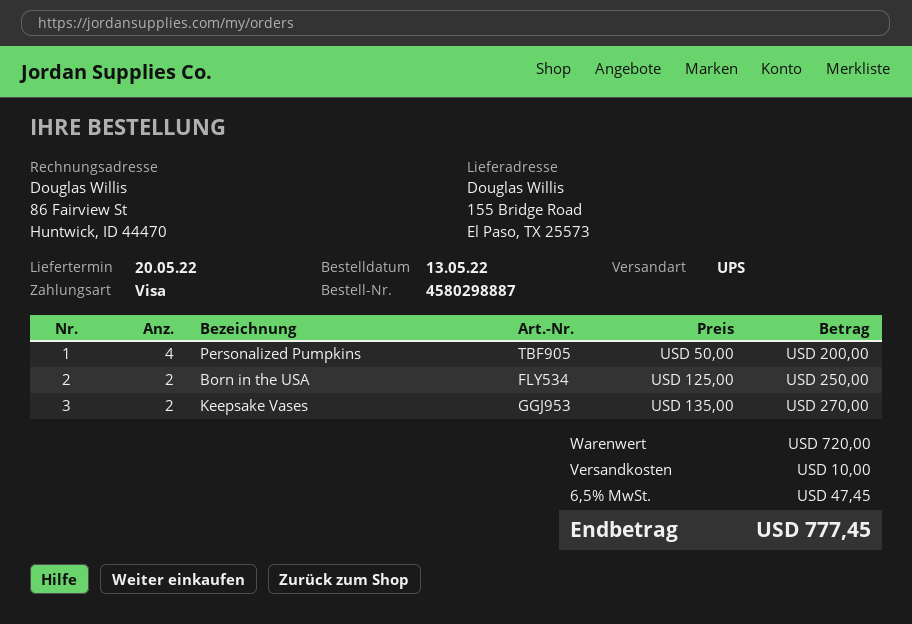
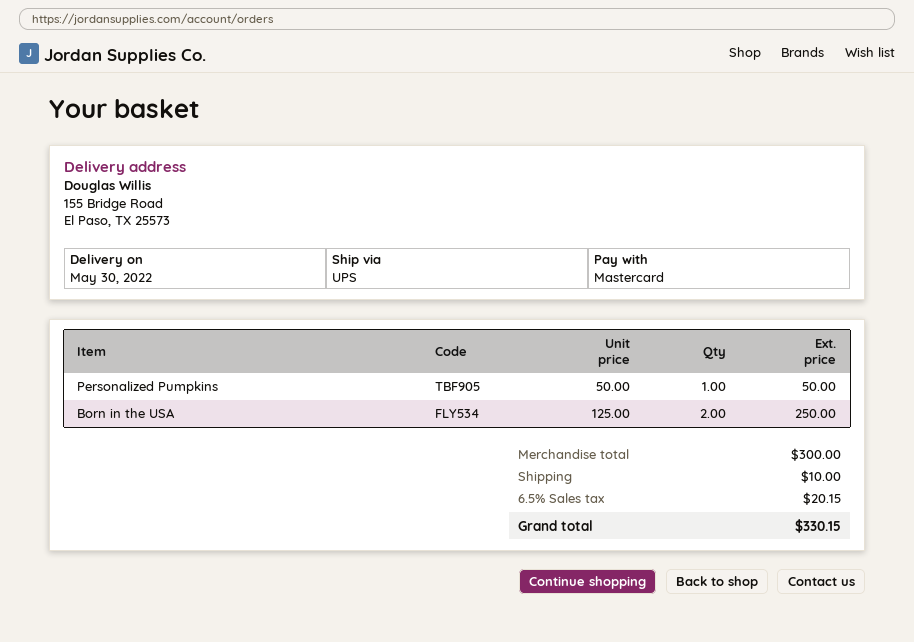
delivery date: 2022-05-20 -> 2022-05-30
payment method: Visa -> Mastercard
Personalized Pumpkins: 4 x 50.00 = 200.00 -> 1 x 50.00 = 50.00
Keepsake Vases: 2 x 135.00 = 270.00 -> none
subtotal: 720.00 -> 300.00
tax: 6.5% = 47.45 -> 6.5% = 20.15
total: 777.45 -> 330.15

